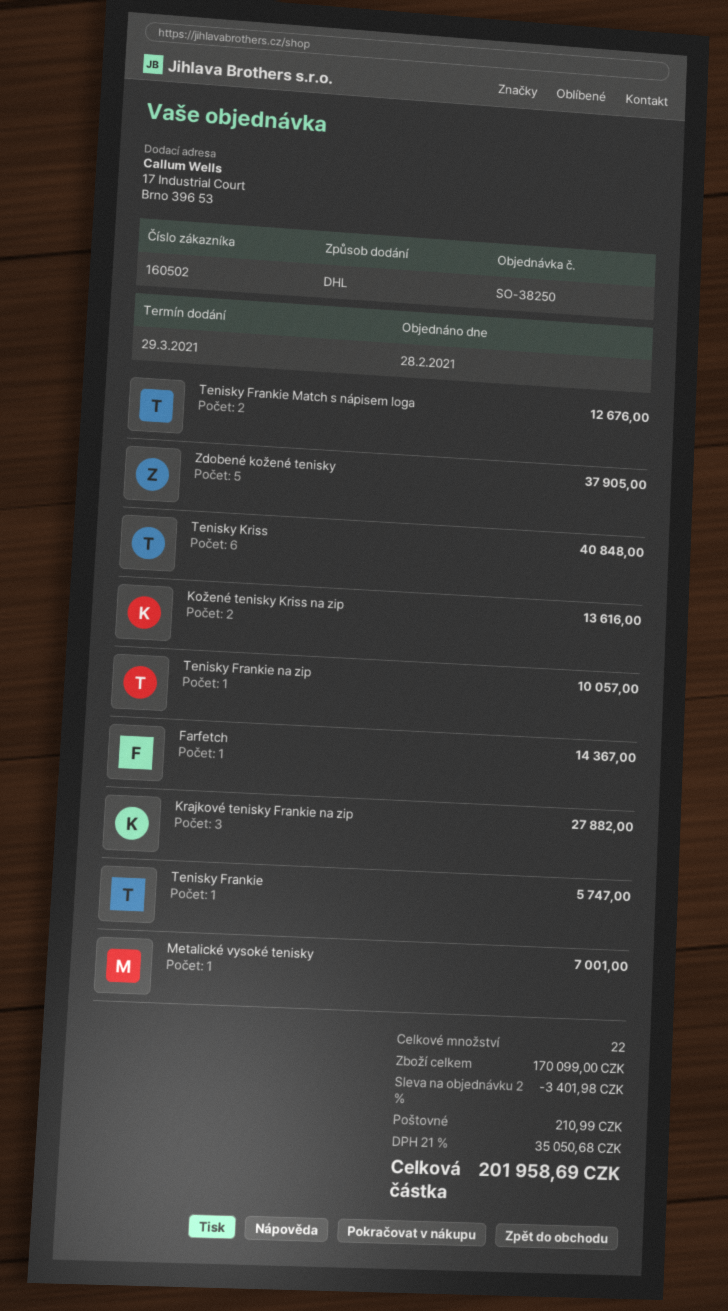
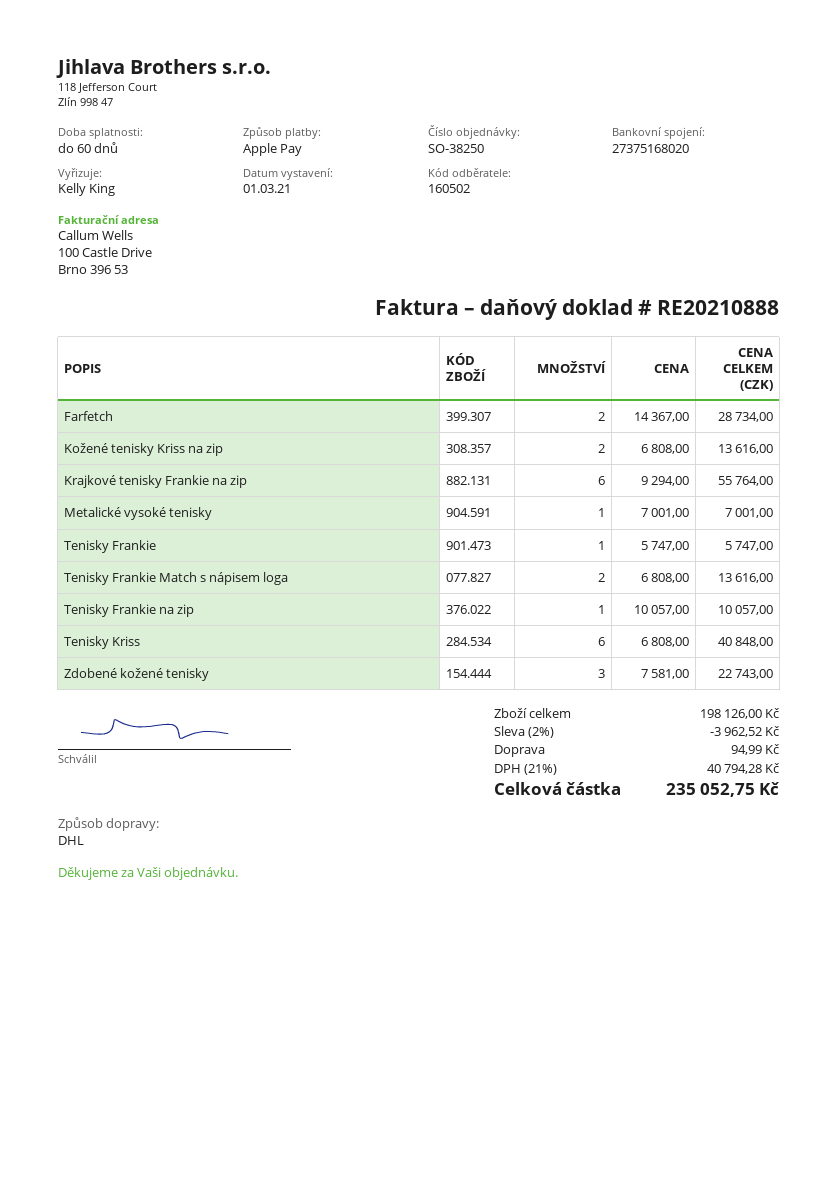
Tenisky Frankie Match s nápisem loga: 2 for 12676.00 -> 2 for 13616.00
Zdobené kožené tenisky: 5 for 37905.00 -> 3 for 22743.00
Farfetch: 1 for 14367.00 -> 2 for 28734.00
Krajkové tenisky Frankie na zip: 3 for 27882.00 -> 6 for 55764.00
subtotal: 170099.00 -> 198126.00
discount: 2% = 3401.98 -> 2% = 3962.52
shipping: 210.99 -> 94.99
tax: 21% = 35050.68 -> 21% = 40794.28
total: 201958.69 -> 235052.75

